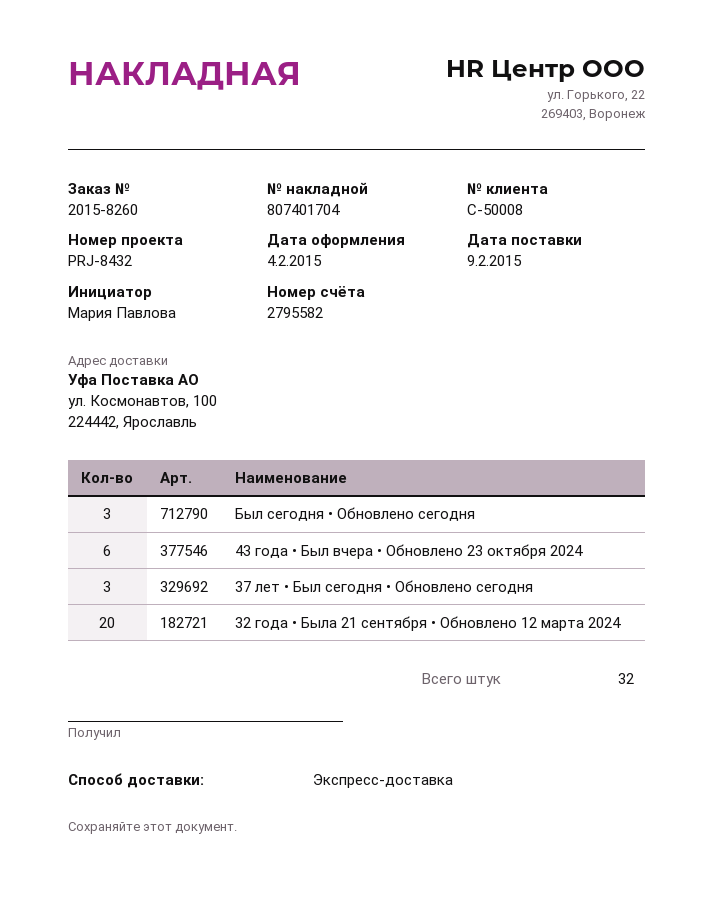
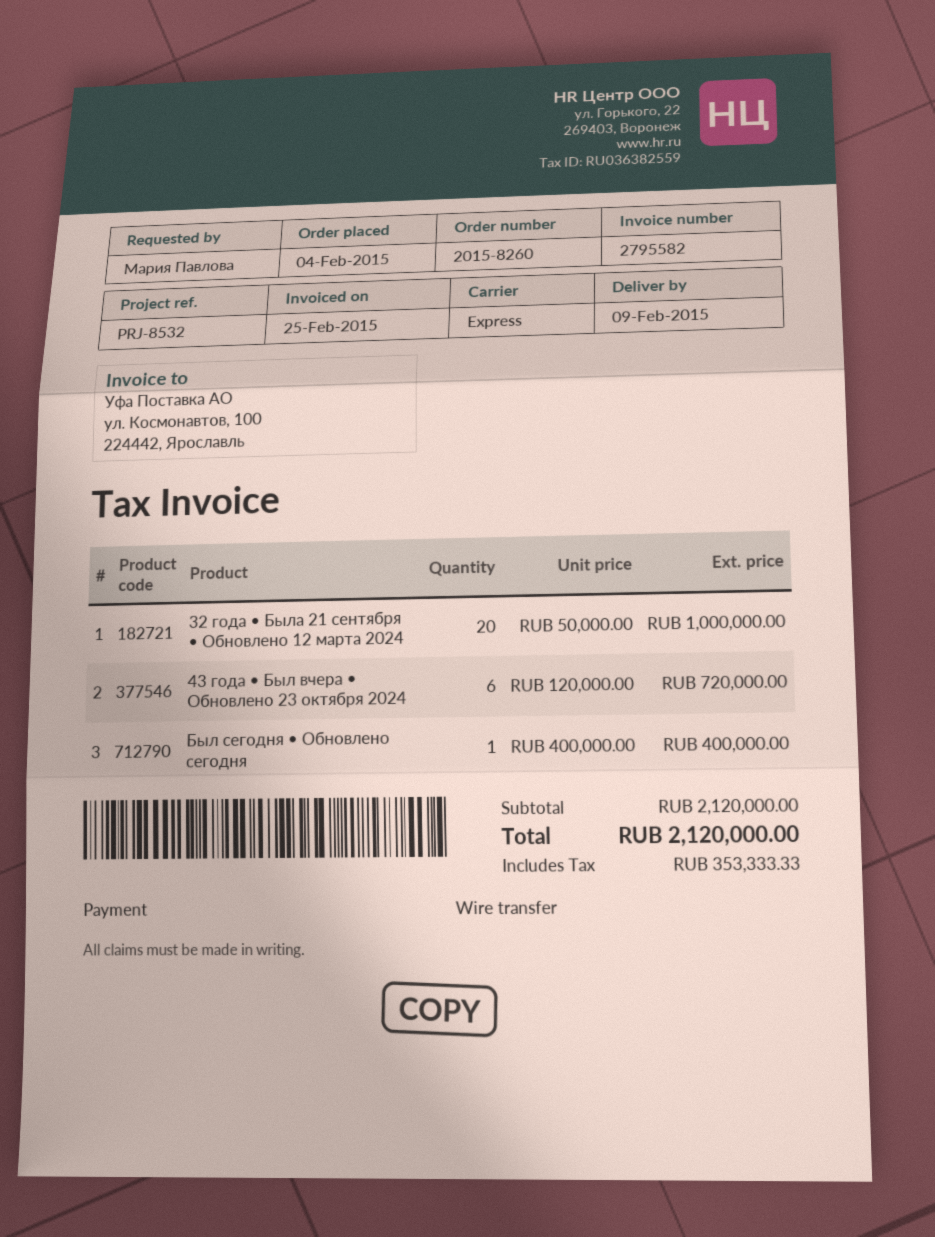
reference: PRJ-8432 -> PRJ-8532
Был сегодня • Обновлено сегодня: 3 -> 1
37 лет • Был сегодня • Обновлено сегодня: 3 -> none

